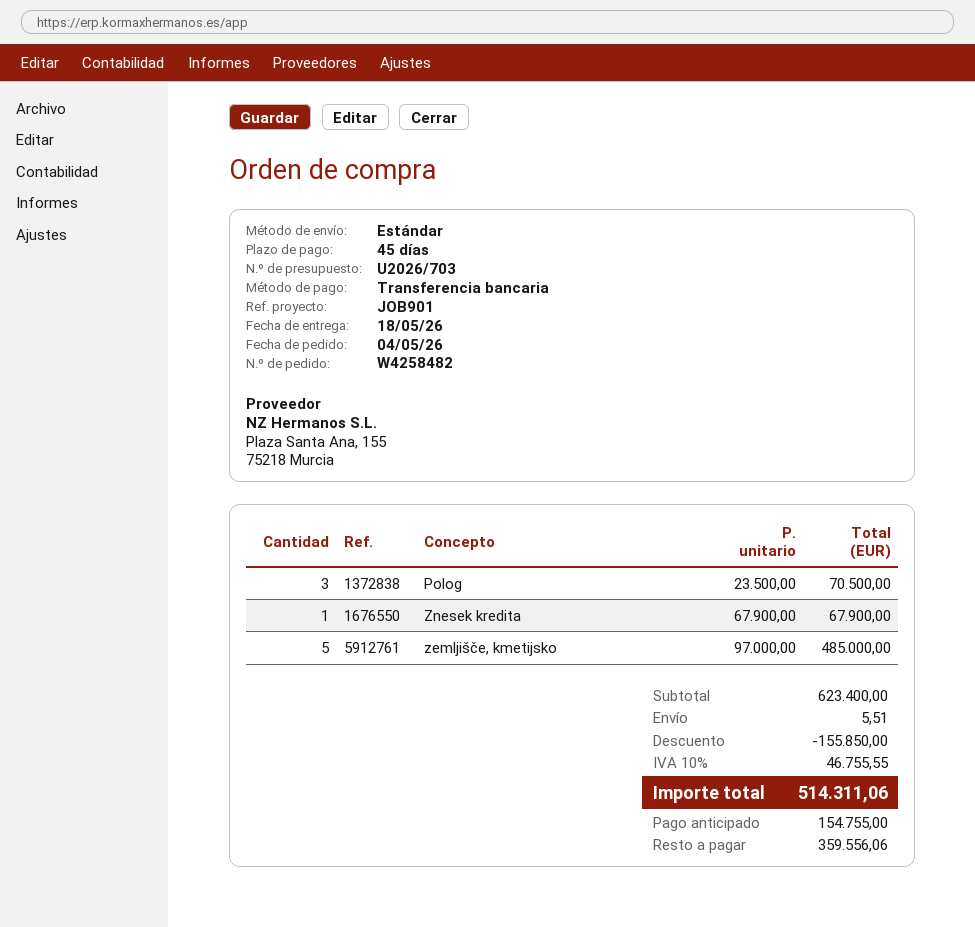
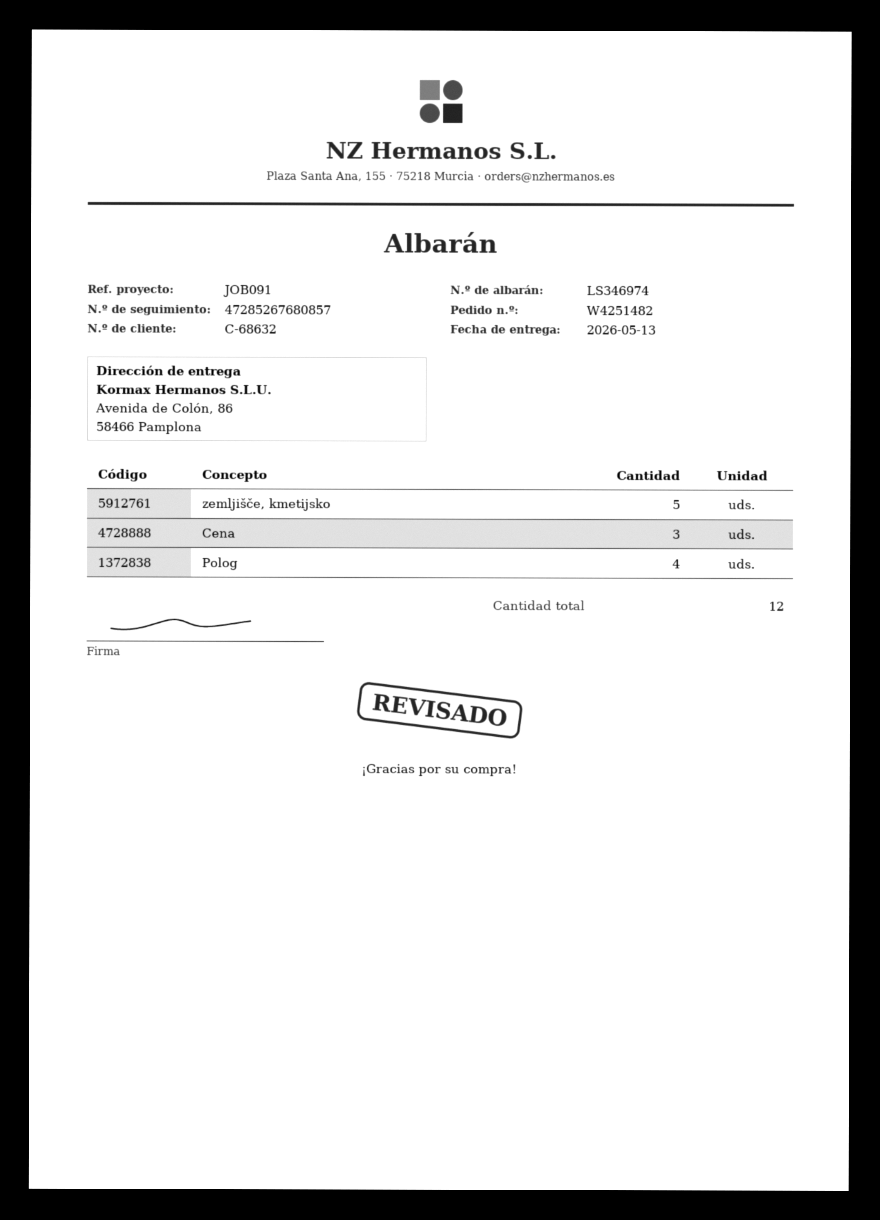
order number: W4258482 -> W4251482
delivery date: 2026-05-18 -> 2026-05-13
reference: JOB901 -> JOB091
Polog: 3 -> 4
Znesek kredita: 1 -> none
Cena: none -> 3

